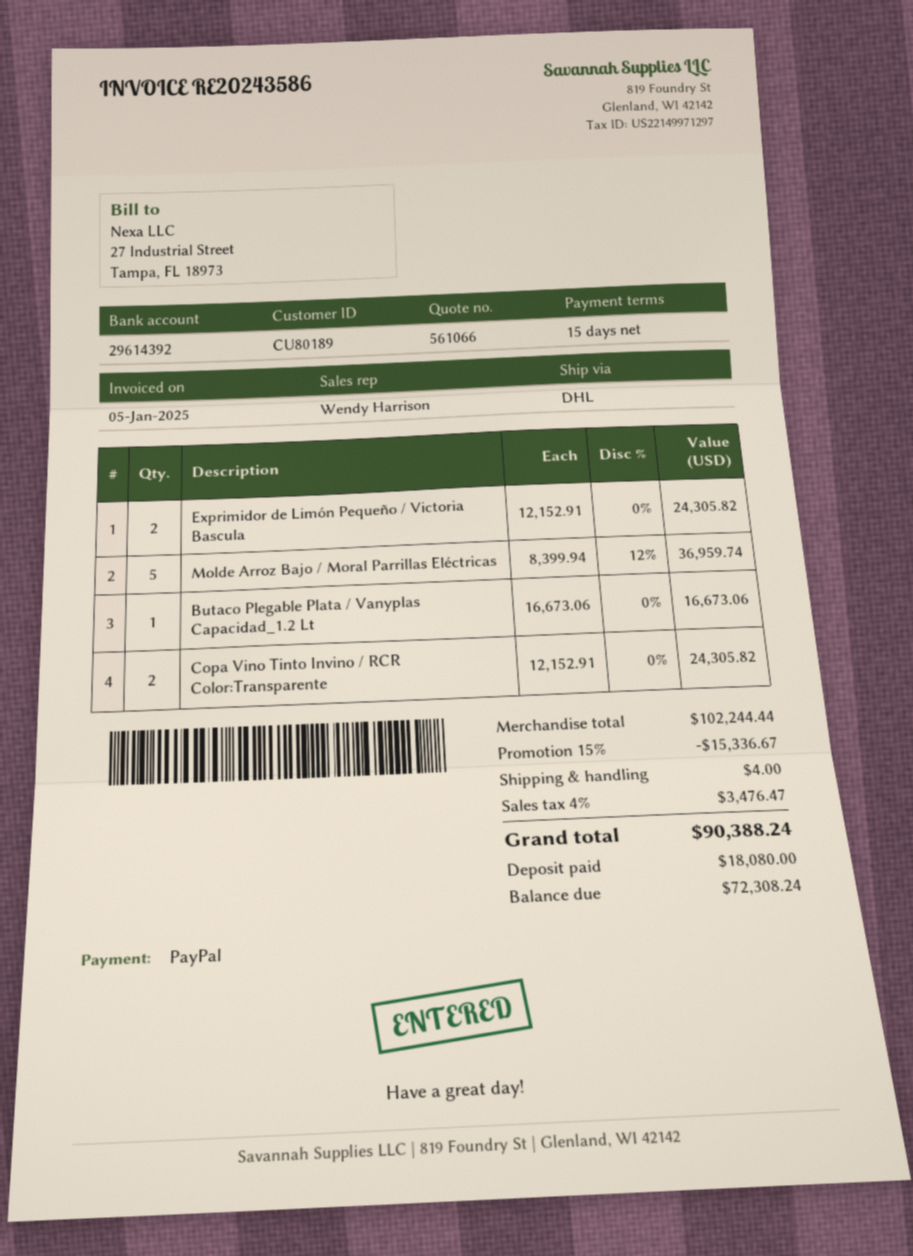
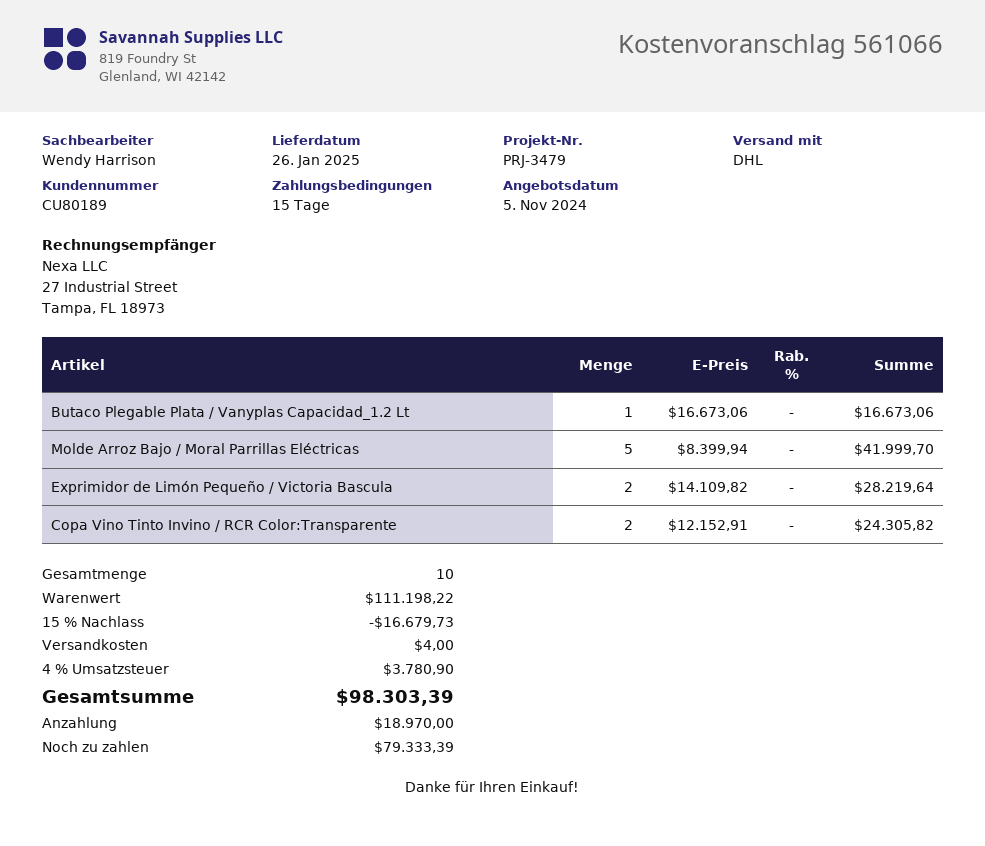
Exprimidor de Limón Pequeño / Victoria Bascula: 2 x 12152.91 = 24305.82 -> 2 x 14109.82 = 28219.64
Molde Arroz Bajo / Moral Parrillas Eléctricas: 5 x 8399.94 - 12% = 36959.74 -> 5 x 8399.94 = 41999.70
subtotal: 102244.44 -> 111198.22
discount: 15% = 15336.67 -> 15% = 16679.73
tax: 4% = 3476.47 -> 4% = 3780.90
total: 90388.24 -> 98303.39
deposit: 18080.00 -> 18970.00
balance: 72308.24 -> 79333.39

